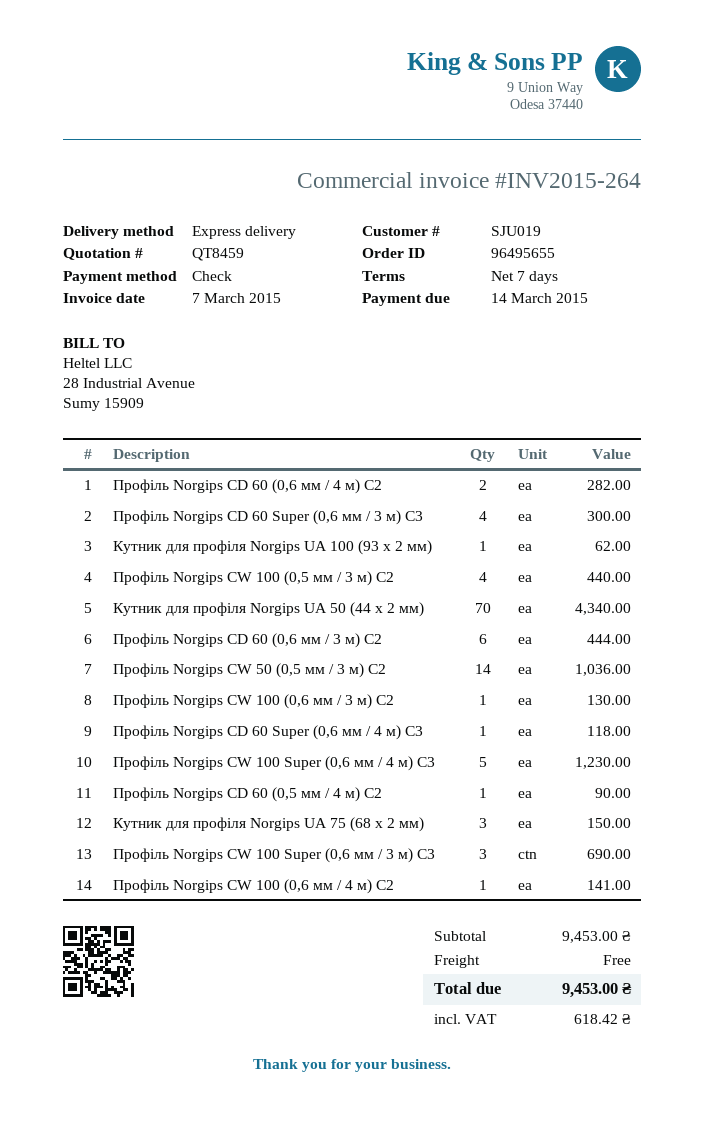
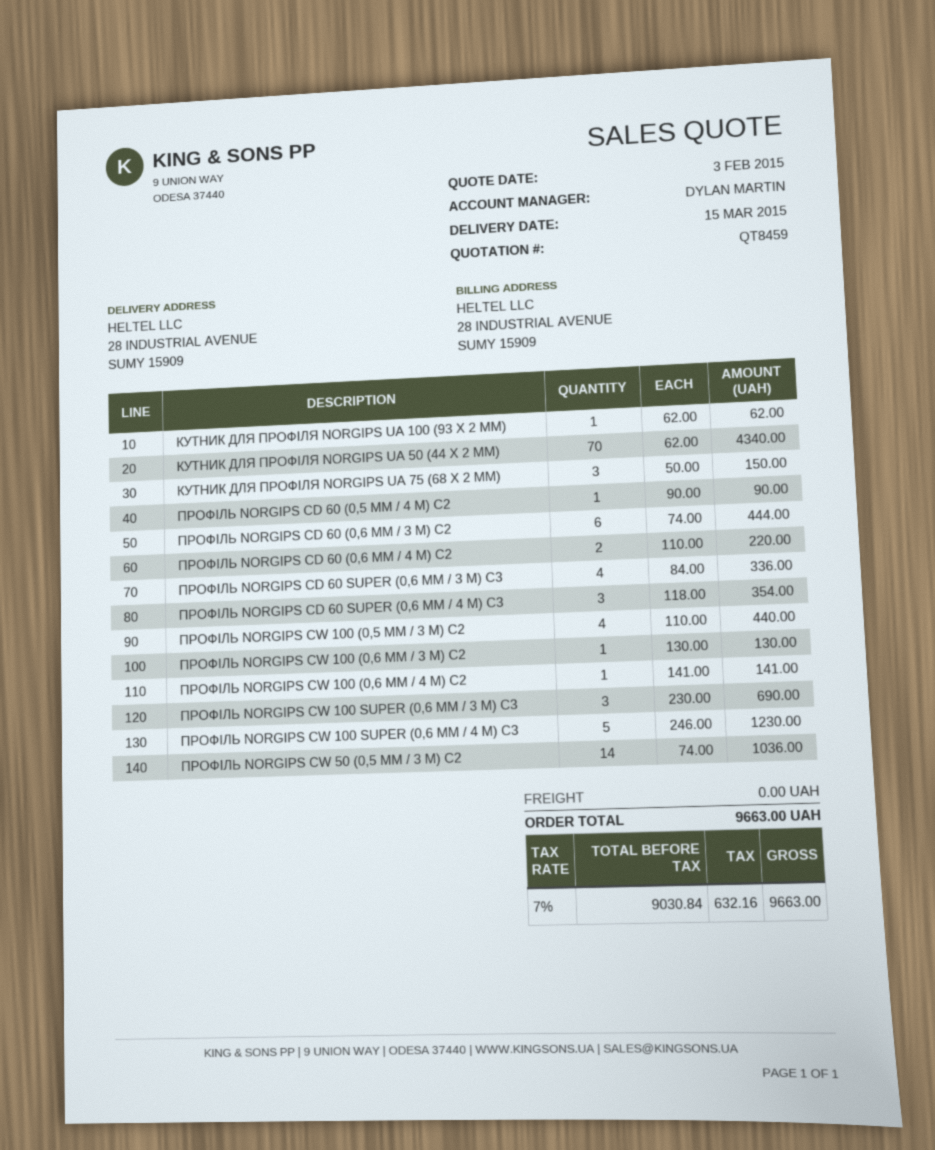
Профіль Norgips CD 60 (0,6 мм / 4 м) C2: 2 for 282.00 -> 2 for 220.00
Профіль Norgips CD 60 Super (0,6 мм / 3 м) C3: 4 for 300.00 -> 4 for 336.00
Профіль Norgips CD 60 Super (0,6 мм / 4 м) C3: 1 for 118.00 -> 3 for 354.00
tax: 618.42 -> 632.16
total: 9453.00 -> 9663.00

